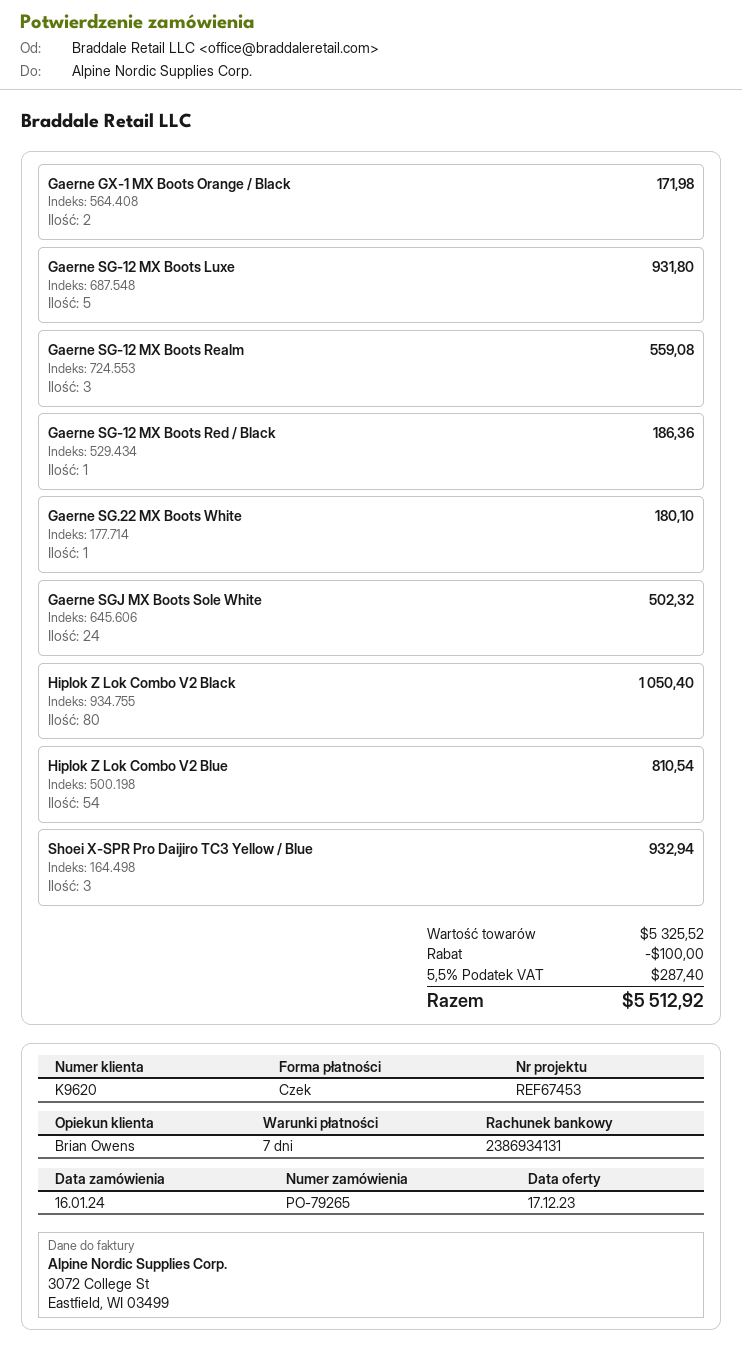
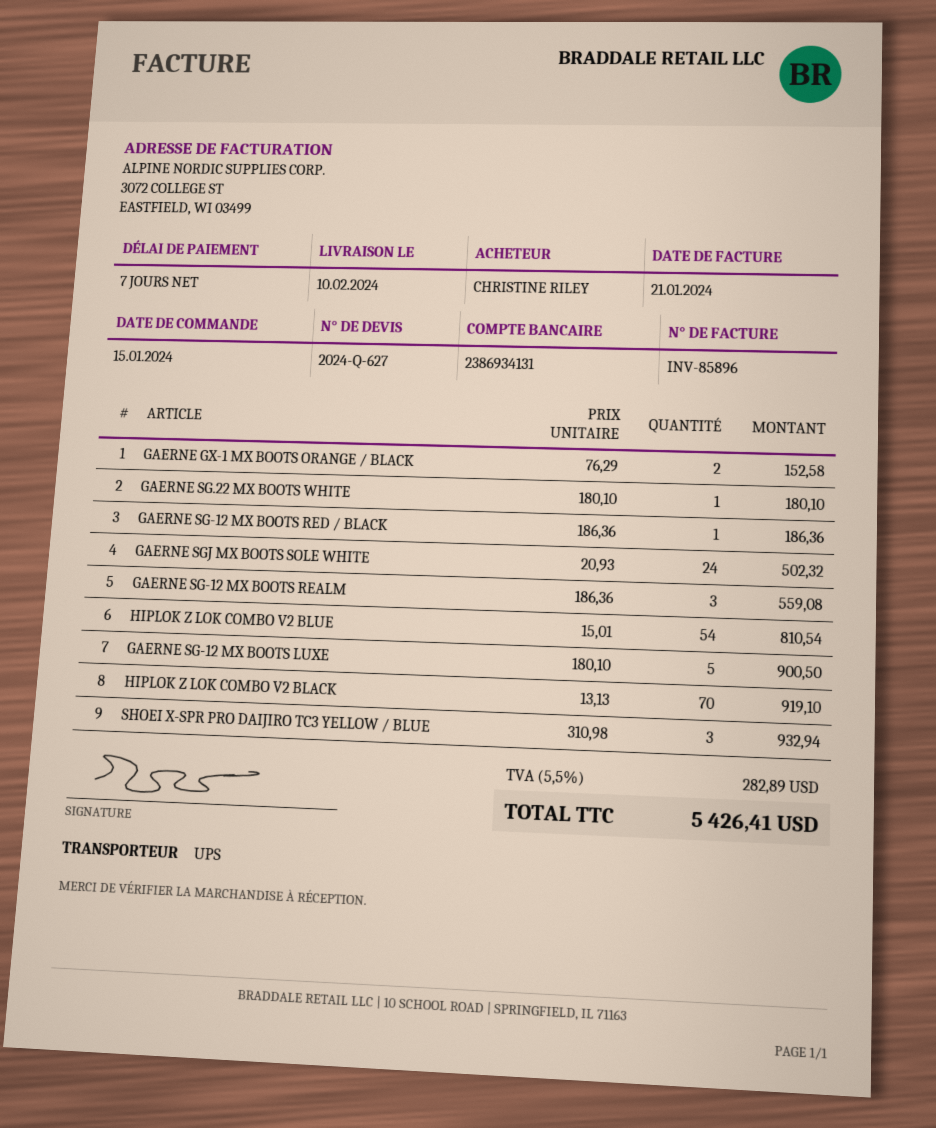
order date: 2024-01-16 -> 2024-01-15
Gaerne GX-1 MX Boots Orange / Black: 2 for 171.98 -> 2 for 152.58
Gaerne SG-12 MX Boots Luxe: 5 for 931.80 -> 5 for 900.50
Hiplok Z Lok Combo V2 Black: 80 for 1050.40 -> 70 for 919.10
discount: 100.00 -> none
tax: 5.5% = 287.40 -> 5.5% = 282.89
total: 5512.92 -> 5426.41

